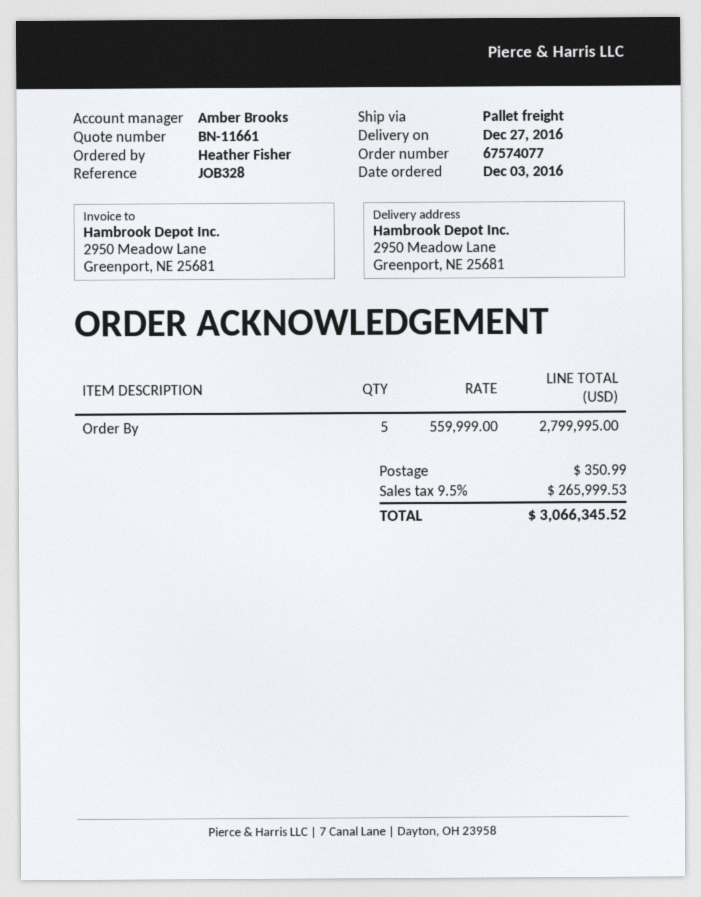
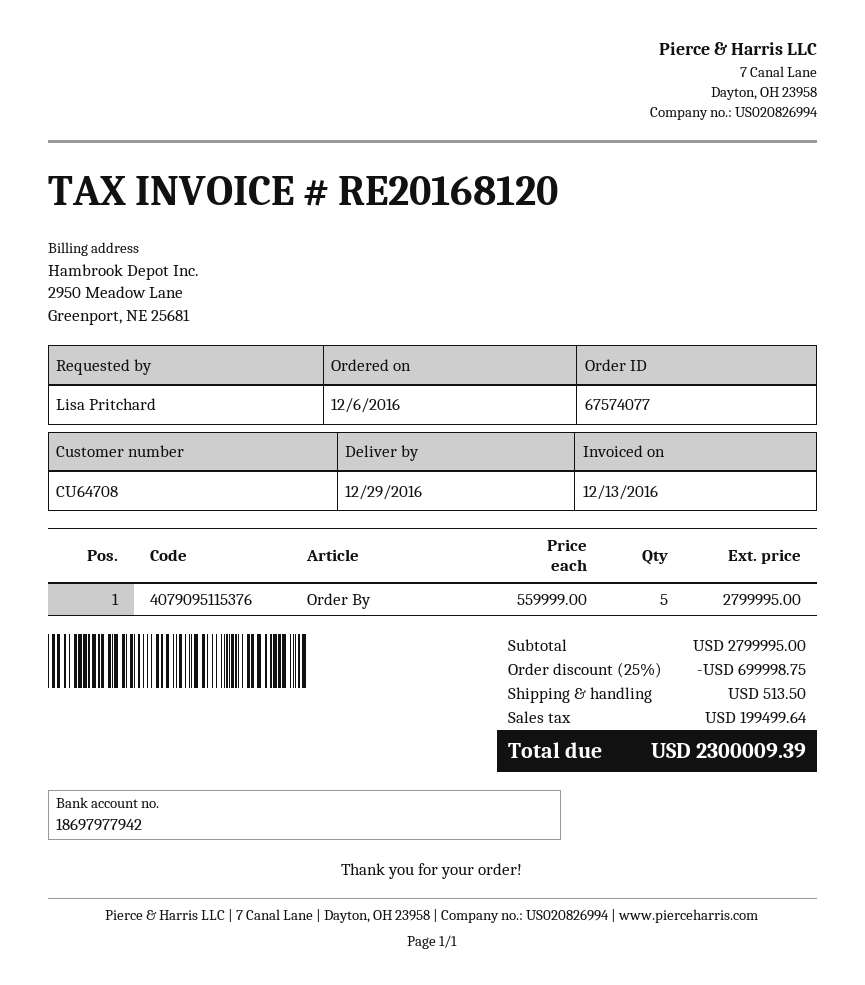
order date: 2016-12-03 -> 2016-12-06
delivery date: 2016-12-27 -> 2016-12-29
ordered by: Heather Fisher -> Lisa Pritchard
discount: none -> 25% = 699998.75
shipping: 350.99 -> 513.50
tax: 265999.53 -> 199499.64
total: 3066345.52 -> 2300009.39

